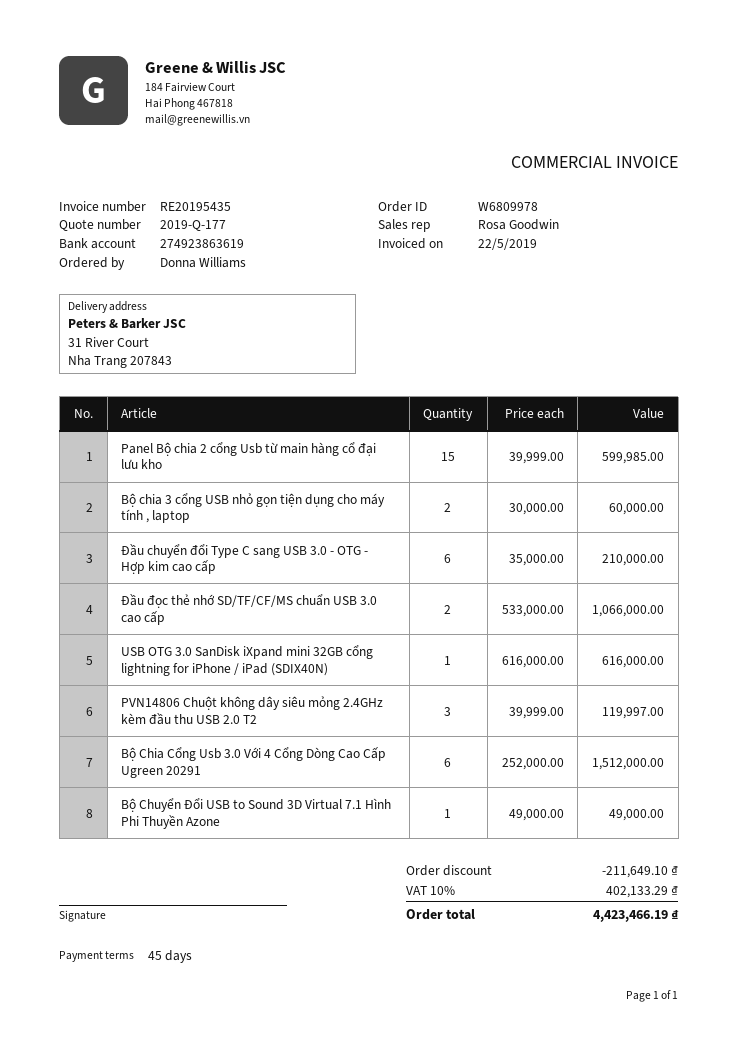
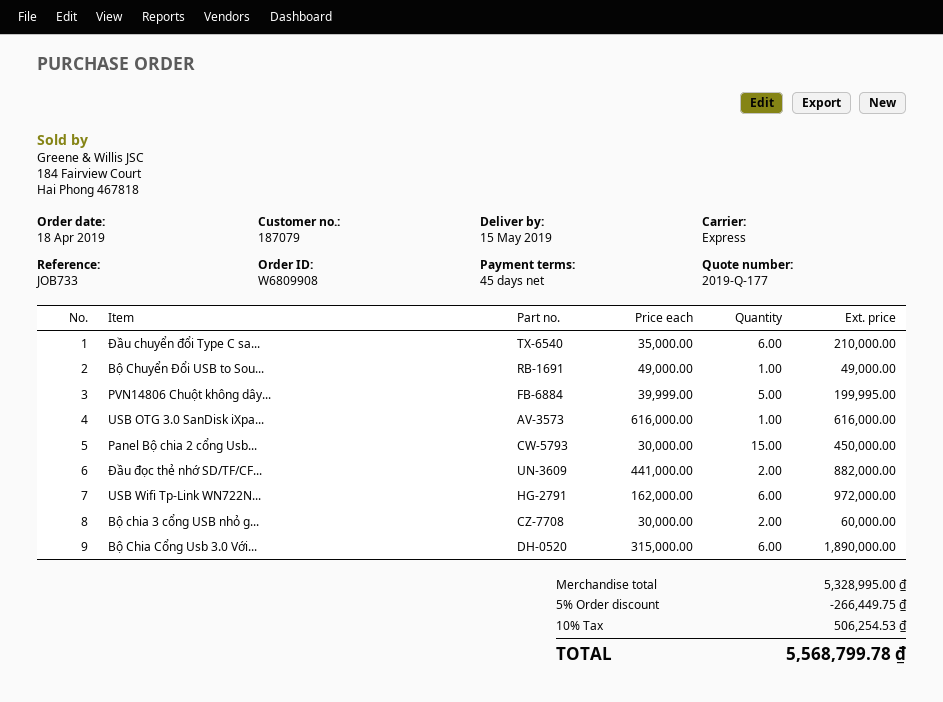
order number: W6809978 -> W6809908
Panel Bộ chia 2 cổng Usb từ main hàng cổ đại lưu kho: 15 x 39999.00 = 599985.00 -> 15 x 30000.00 = 450000.00
Đầu đọc thẻ nhớ SD/TF/CF/MS chuẩn USB 3.0 cao cấp: 2 x 533000.00 = 1066000.00 -> 2 x 441000.00 = 882000.00
PVN14806 Chuột không dây siêu mỏng 2.4GHz kèm đầu thu USB 2.0 T2: 3 x 39999.00 = 119997.00 -> 5 x 39999.00 = 199995.00
Bộ Chia Cổng Usb 3.0 Với 4 Cổng Dòng Cao Cấp Ugreen 20291: 6 x 252000.00 = 1512000.00 -> 6 x 315000.00 = 1890000.00
USB Wifi Tp-Link WN722N...: none -> 6 x 162000.00 = 972000.00
discount: 211649.10 -> 266449.75
tax: 10% = 402133.29 -> 10% = 506254.53
total: 4423466.19 -> 5568799.78

